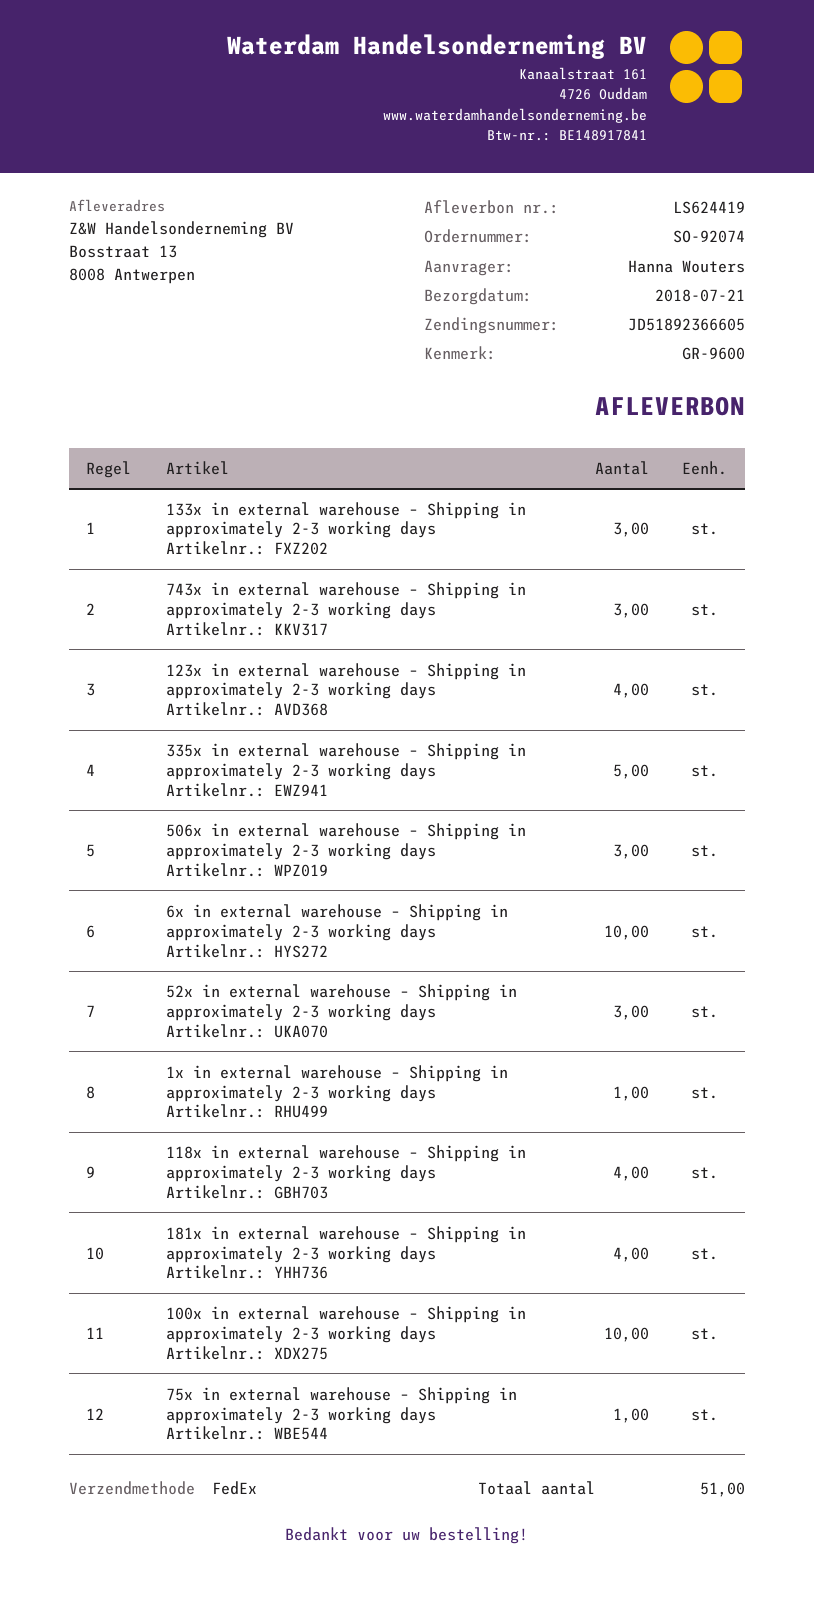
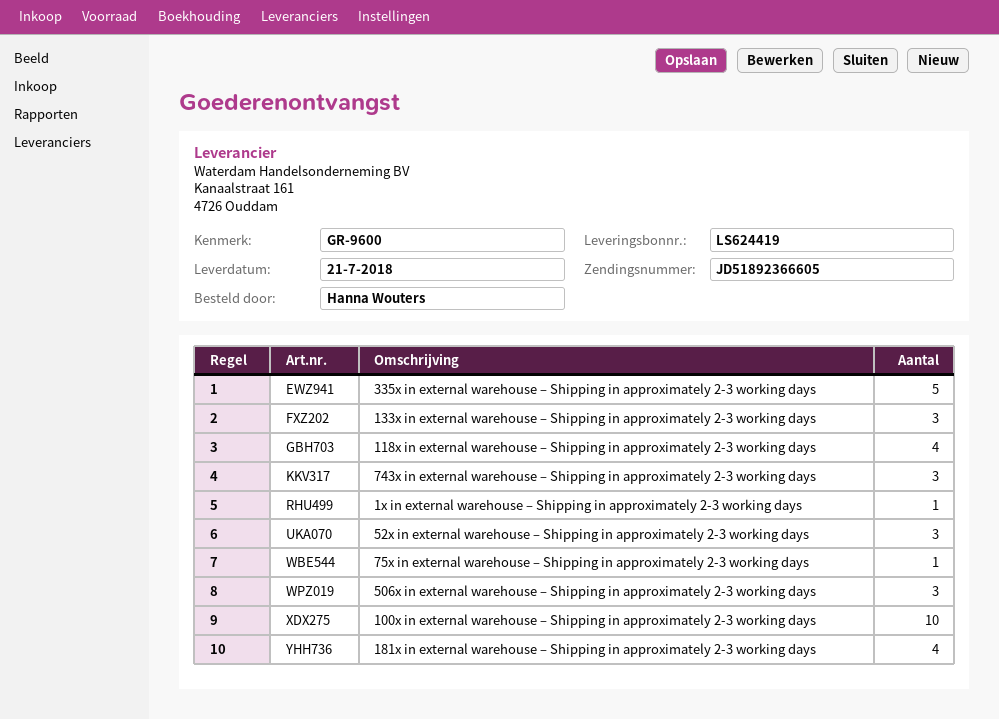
123x in external warehouse – Shipping in approximately 2-3 working days: 4 -> none
6x in external warehouse – Shipping in approximately 2-3 working days: 10 -> none

